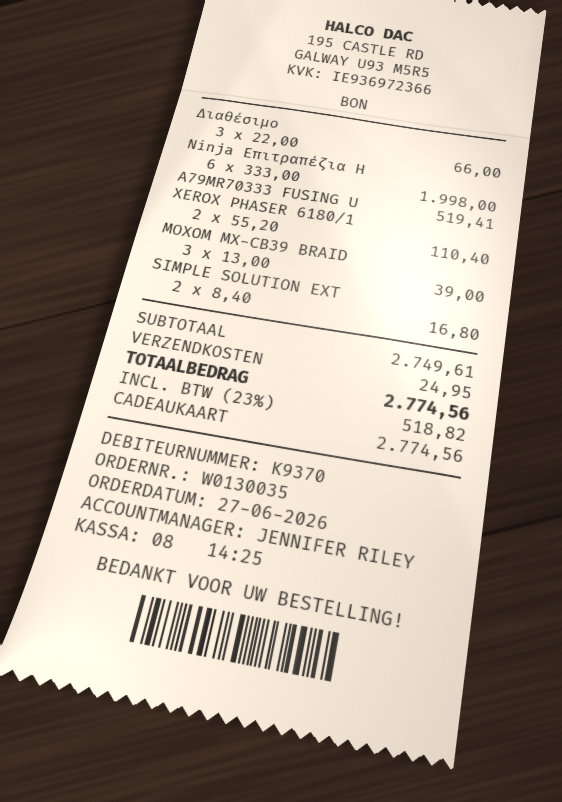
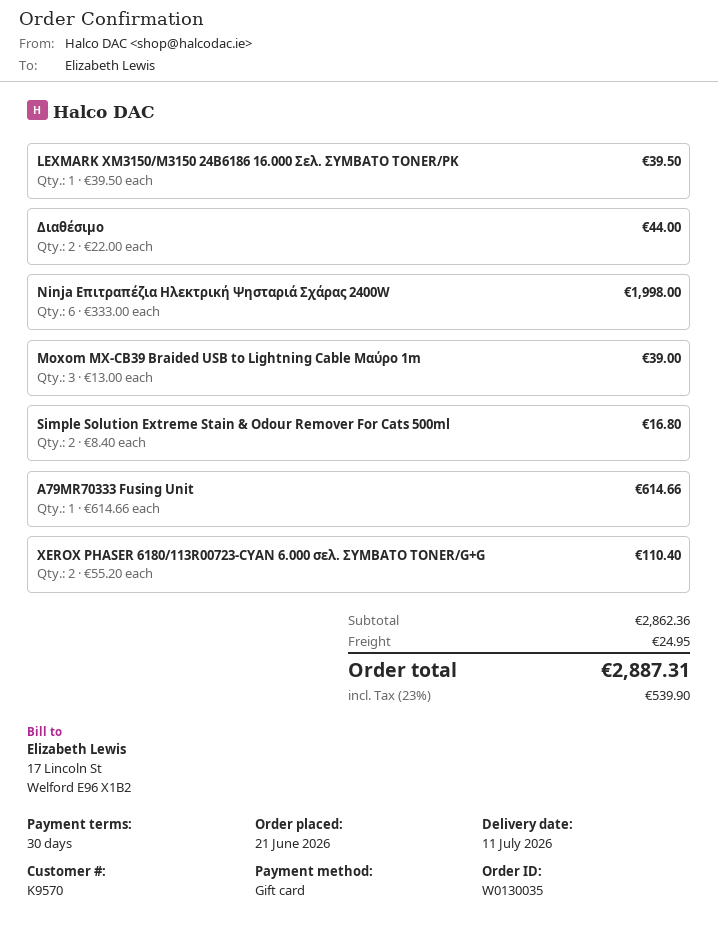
order date: 2026-06-27 -> 2026-06-21
customer number: K9370 -> K9570
Διαθέσιμο: 3 x 22.00 = 66.00 -> 2 x 22.00 = 44.00
A79MR70333 FUSING U: 1 x 519.41 = 519.41 -> 1 x 614.66 = 614.66
LEXMARK XM3150/M3150 24B6186 16.000 Σελ. ΣΥΜΒΑΤΟ TONER/PK: none -> 1 x 39.50 = 39.50
subtotal: 2749.61 -> 2862.36
tax: 23% = 518.82 -> 23% = 539.90
total: 2774.56 -> 2887.31

